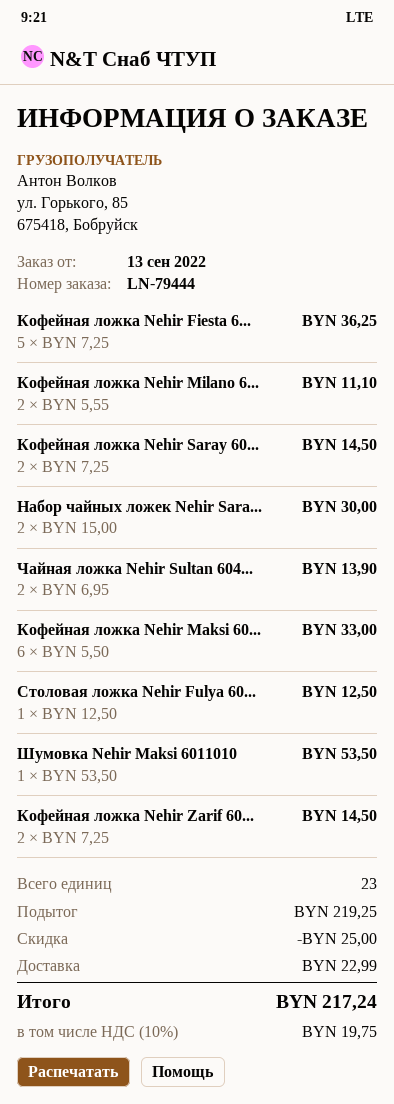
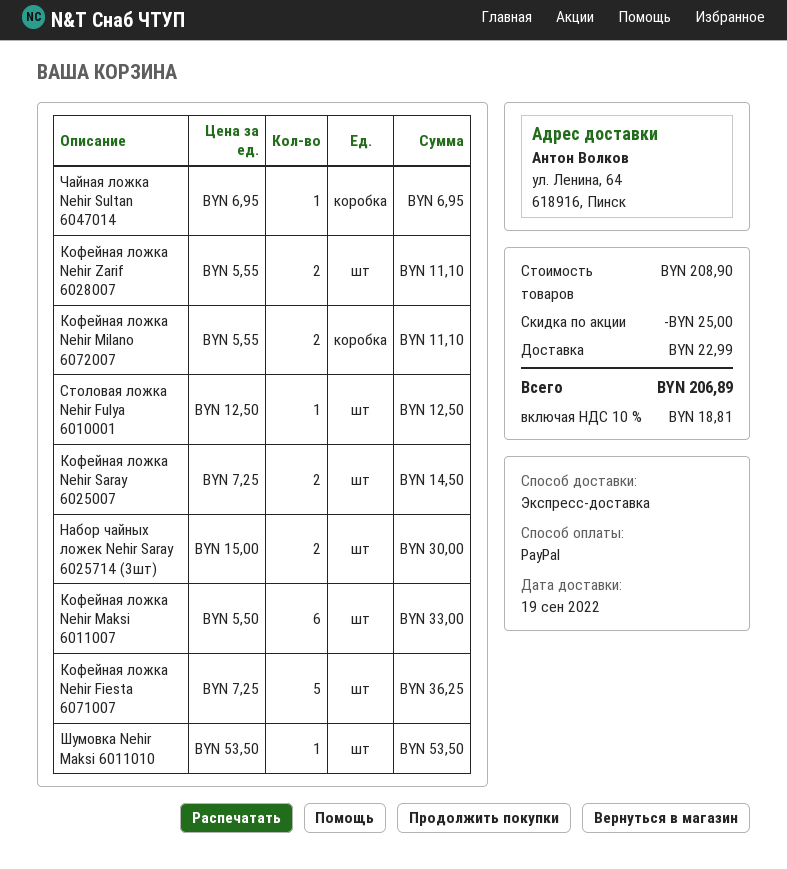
ship to: ул. Горького, 85, 675418, Бобруйск -> ул. Ленина, 64, 618916, Пинск
Чайная ложка Nehir Sultan 604...: 2 x 6.95 = 13.90 -> 1 x 6.95 = 6.95
Кофейная ложка Nehir Zarif 60...: 2 x 7.25 = 14.50 -> 2 x 5.55 = 11.10
subtotal: 219.25 -> 208.90
tax: 10% = 19.75 -> 10% = 18.81
total: 217.24 -> 206.89

